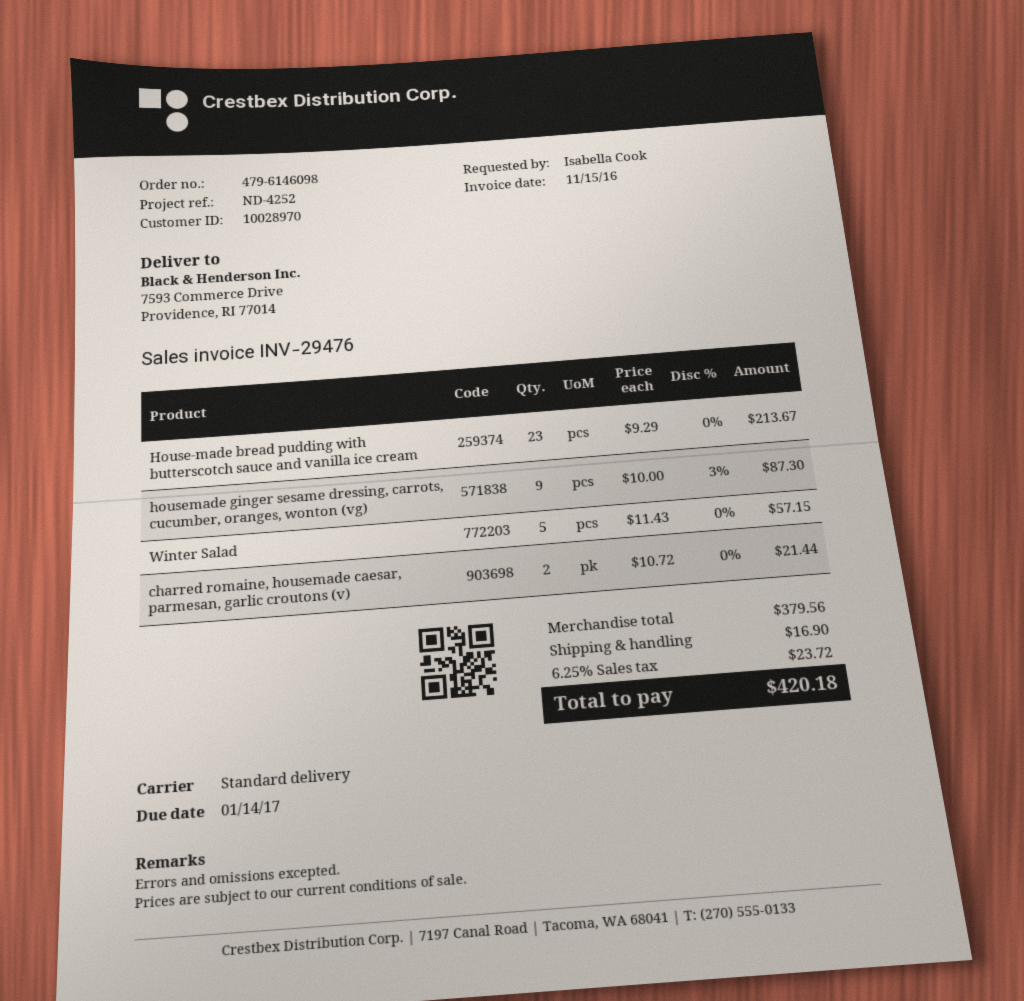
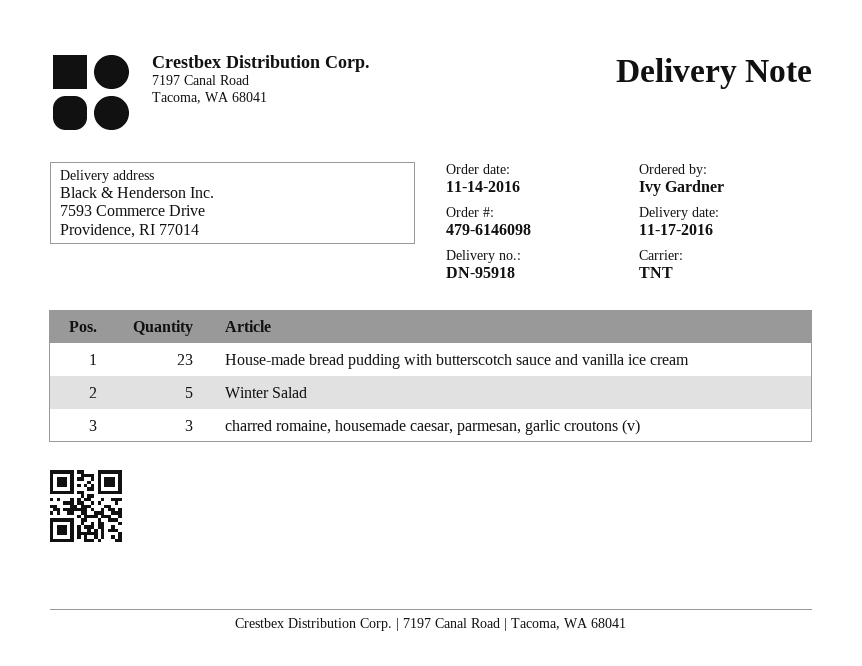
ordered by: Isabella Cook -> Ivy Gardner
shipping method: standard -> TNT
housemade ginger sesame dressing, carrots, cucumber, oranges, wonton (vg): 9 -> none
charred romaine, housemade caesar, parmesan, garlic croutons (v): 2 -> 3

